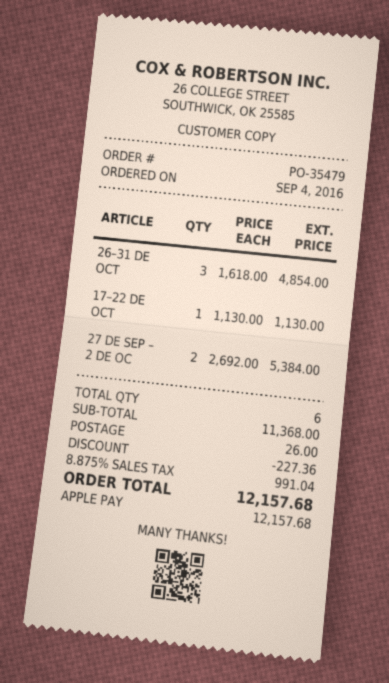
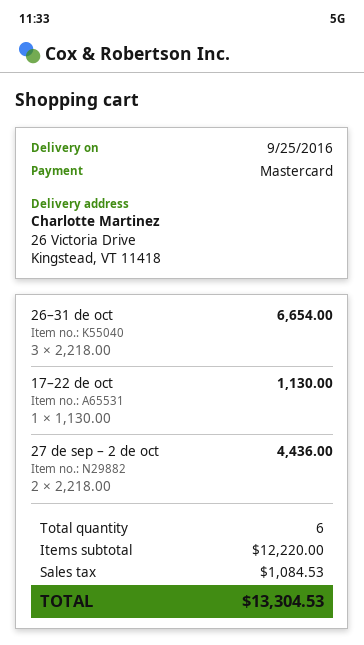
payment method: Apple Pay -> Mastercard
26–31 DE OCT: 3 x 1618.00 = 4854.00 -> 3 x 2218.00 = 6654.00
27 DE SEP – 2 DE OC: 2 x 2692.00 = 5384.00 -> 2 x 2218.00 = 4436.00
subtotal: 11368.00 -> 12220.00
discount: 227.36 -> none
shipping: 26.00 -> none
tax: 991.04 -> 1084.53
total: 12157.68 -> 13304.53

